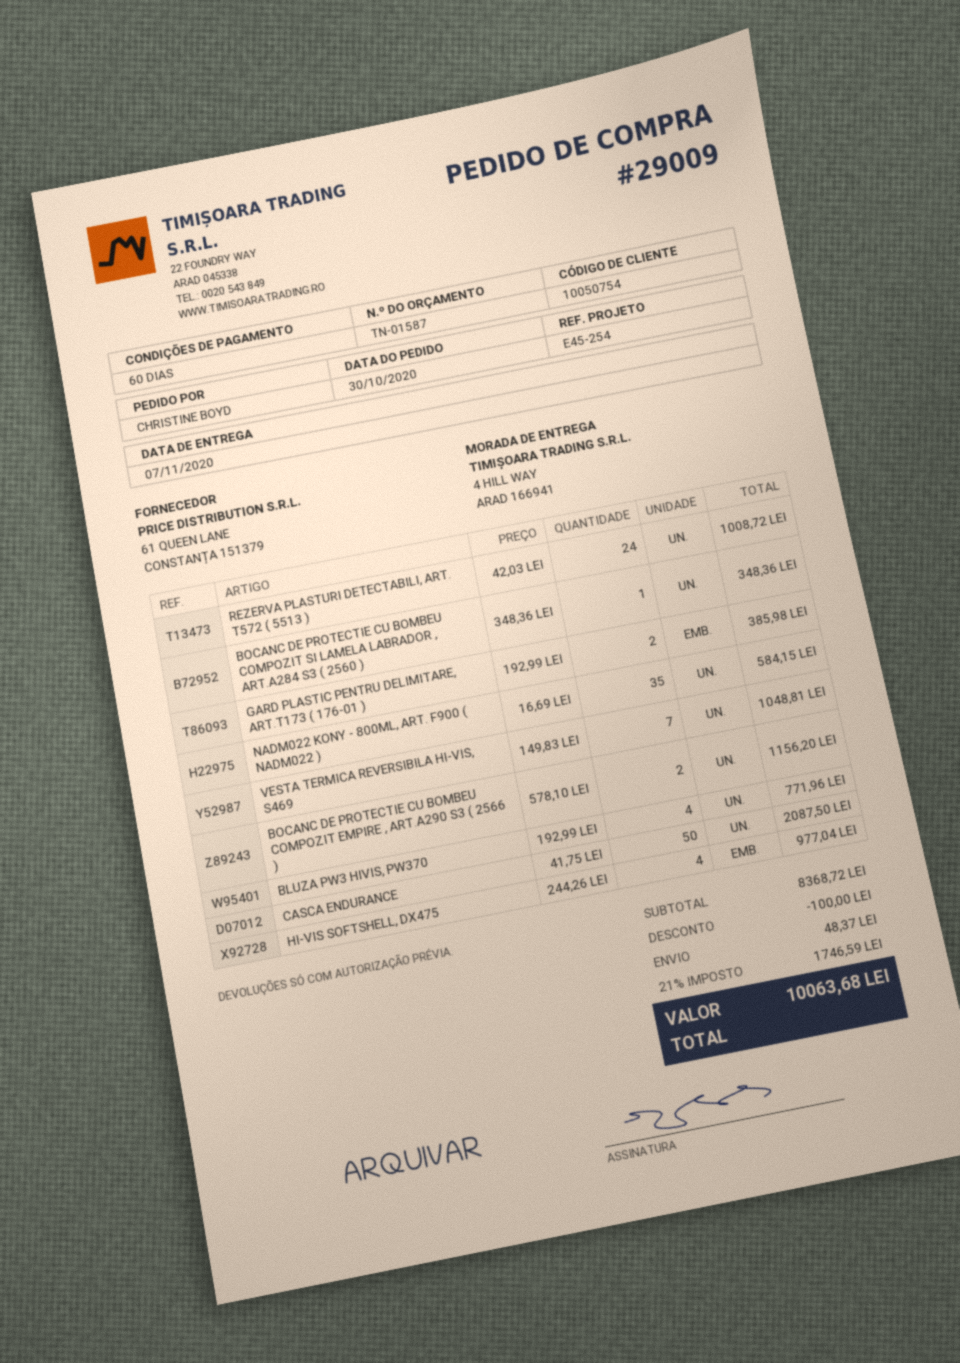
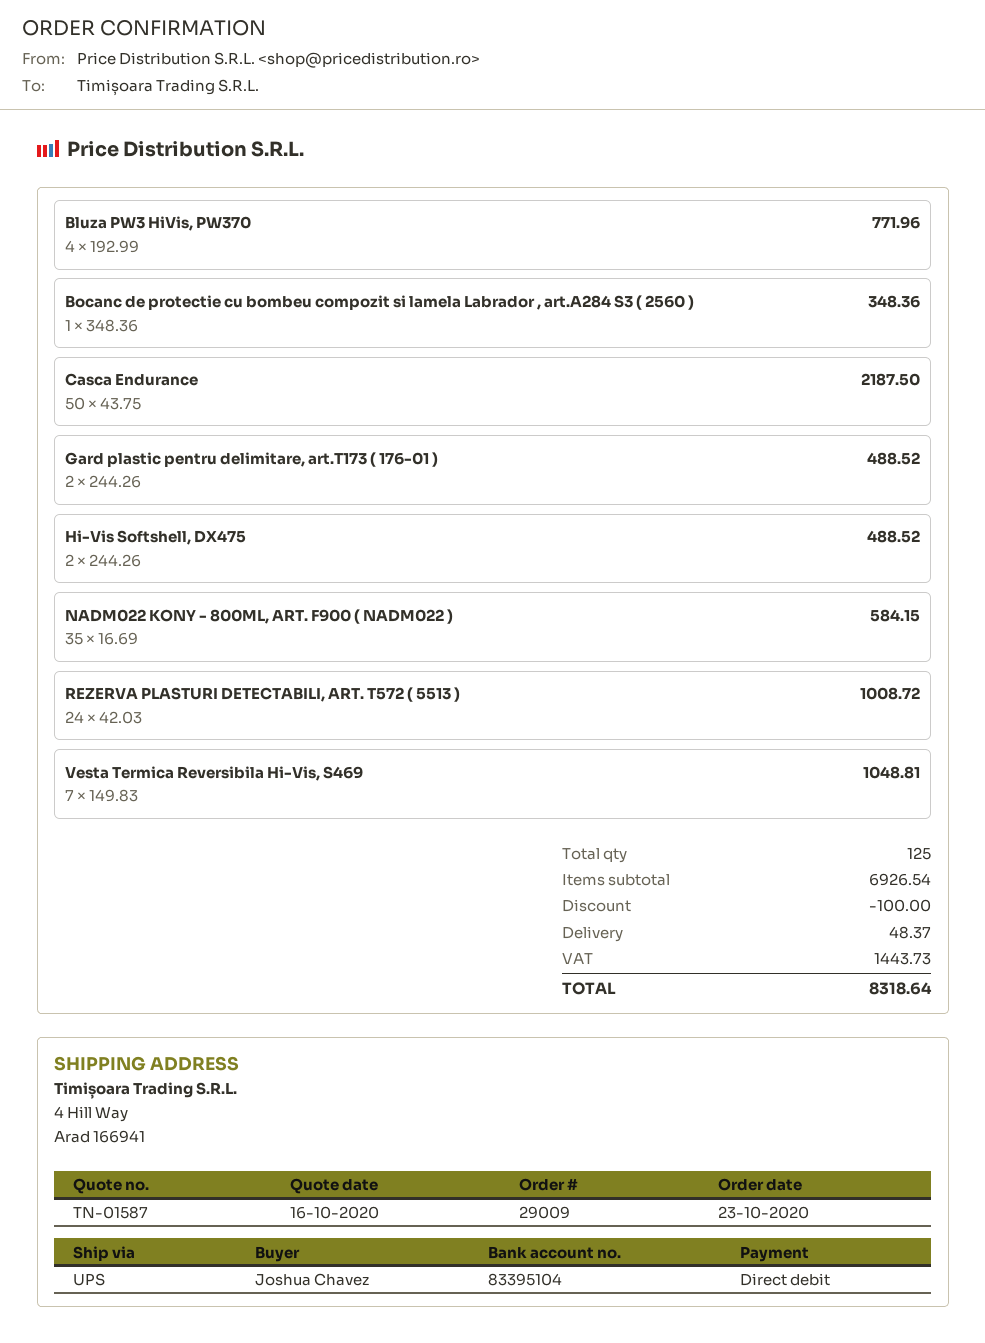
order date: 2020-10-30 -> 2020-10-23
ordered by: CHRISTINE BOYD -> Joshua Chavez
GARD PLASTIC PENTRU DELIMITARE, ART.T173 ( 176-01 ): 2 x 192.99 = 385.98 -> 2 x 244.26 = 488.52
BOCANC DE PROTECTIE CU BOMBEU COMPOZIT EMPIRE , ART.A290 S3 ( 2566 ): 2 x 578.10 = 1156.20 -> none
CASCA ENDURANCE: 50 x 41.75 = 2087.50 -> 50 x 43.75 = 2187.50
HI-VIS SOFTSHELL, DX475: 4 x 244.26 = 977.04 -> 2 x 244.26 = 488.52
subtotal: 8368.72 -> 6926.54
tax: 1746.59 -> 1443.73
total: 10063.68 -> 8318.64

